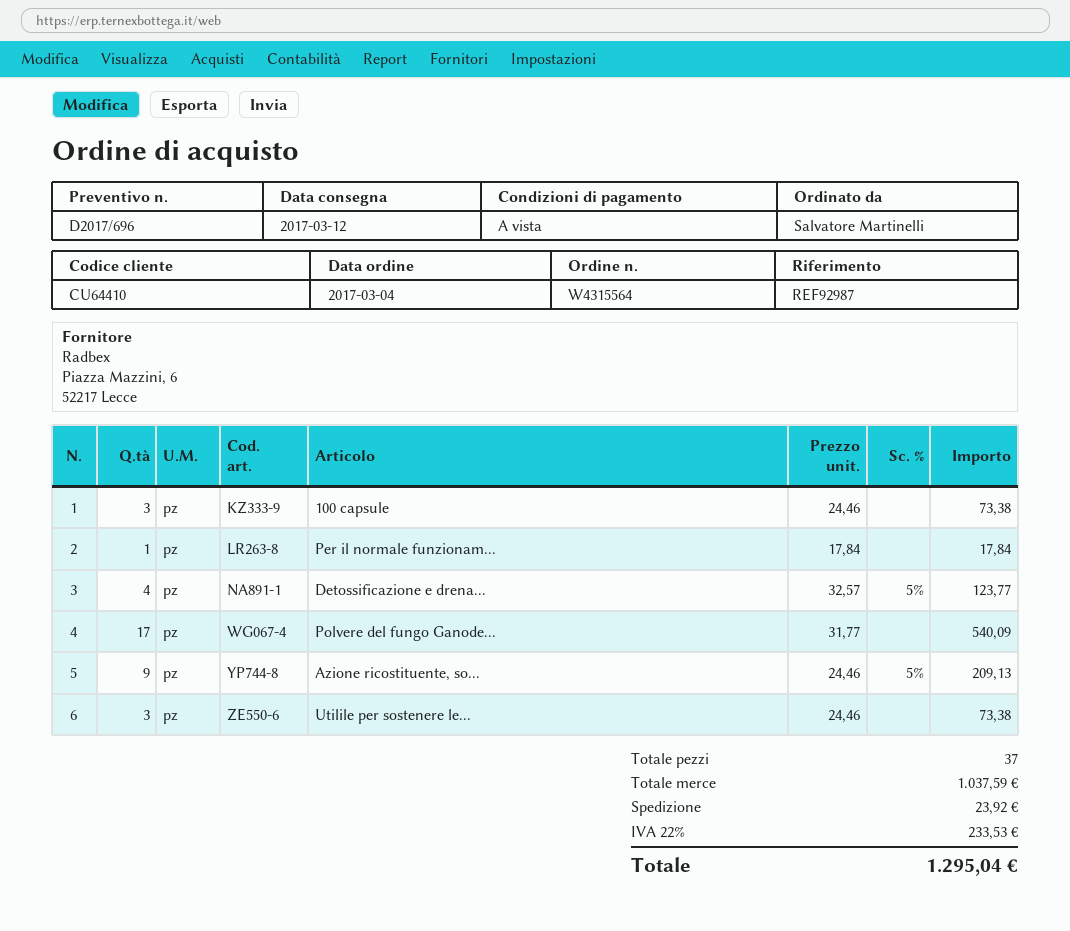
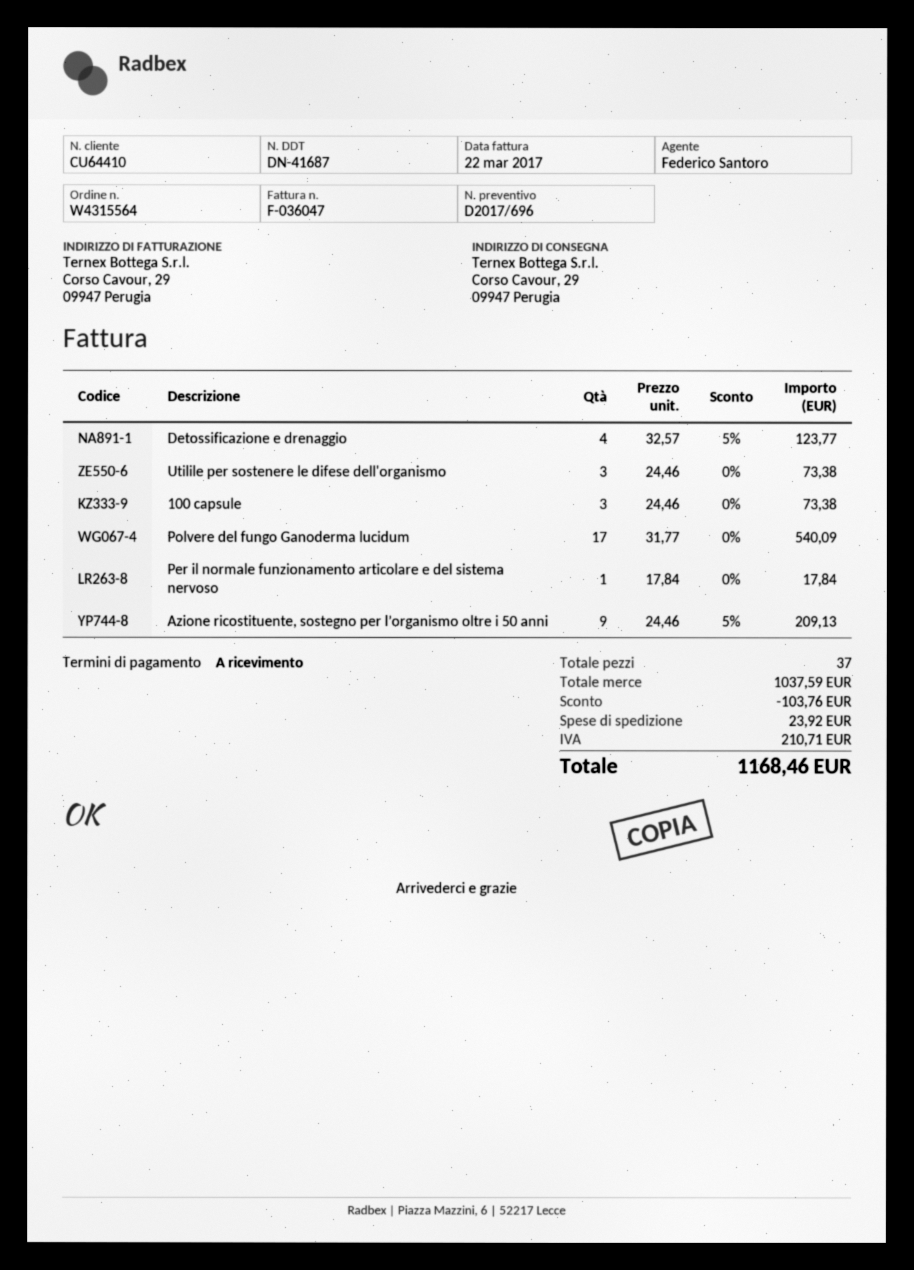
discount: none -> 103.76
tax: 233.53 -> 210.71
total: 1295.04 -> 1168.46

